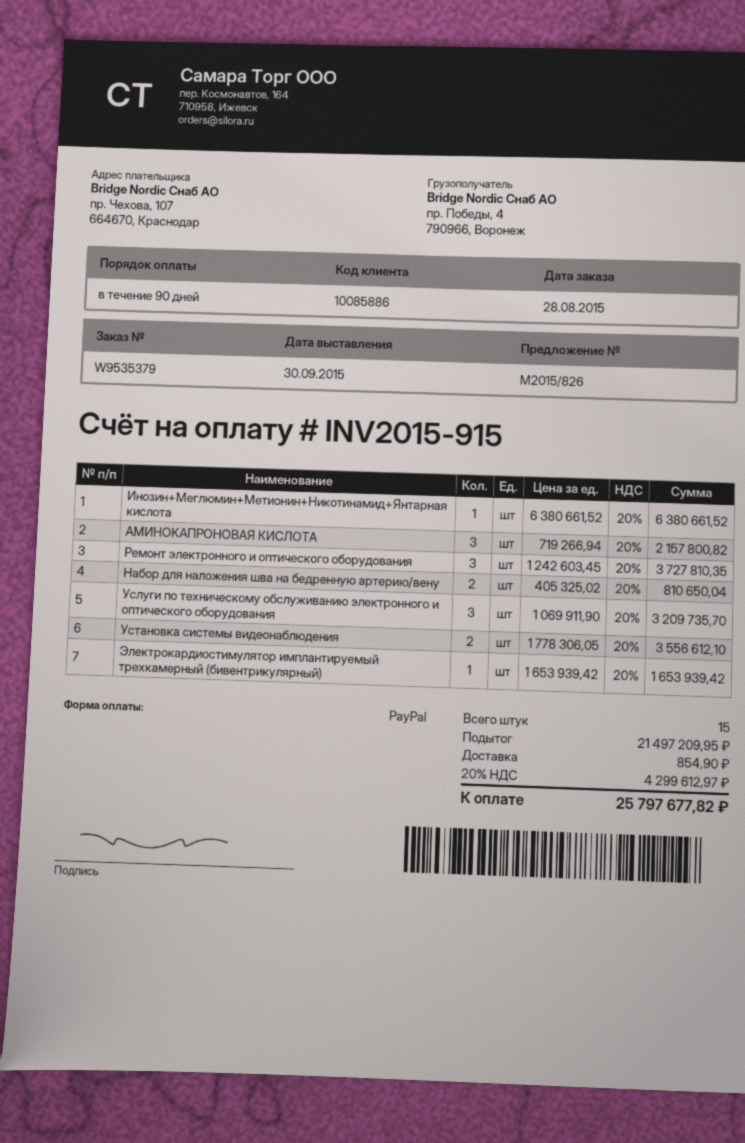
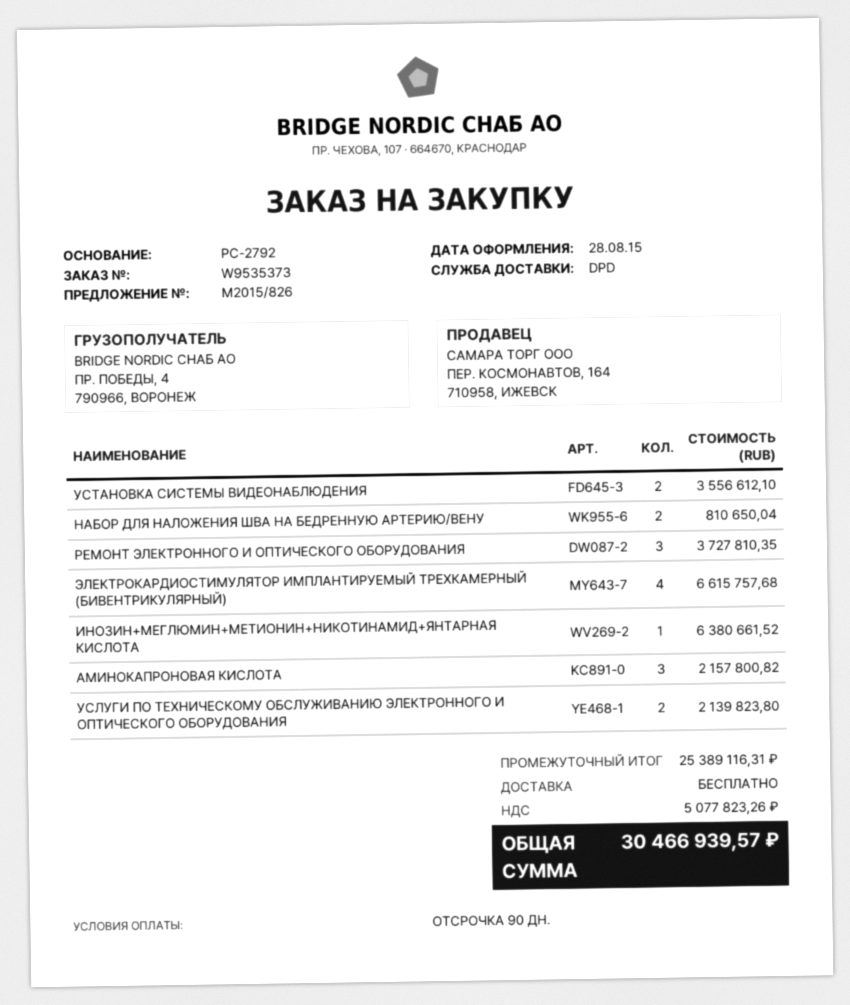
order number: W9535379 -> W9535373
Услуги по техническому обслуживанию электронного и оптического оборудования: 3 for 3209735.70 -> 2 for 2139823.80
Электрокардиостимулятор имплантируемый трехкамерный (бивентрикулярный): 1 for 1653939.42 -> 4 for 6615757.68
subtotal: 21497209.95 -> 25389116.31
shipping: 854.90 -> 0.00
tax: 4299612.97 -> 5077823.26
total: 25797677.82 -> 30466939.57

